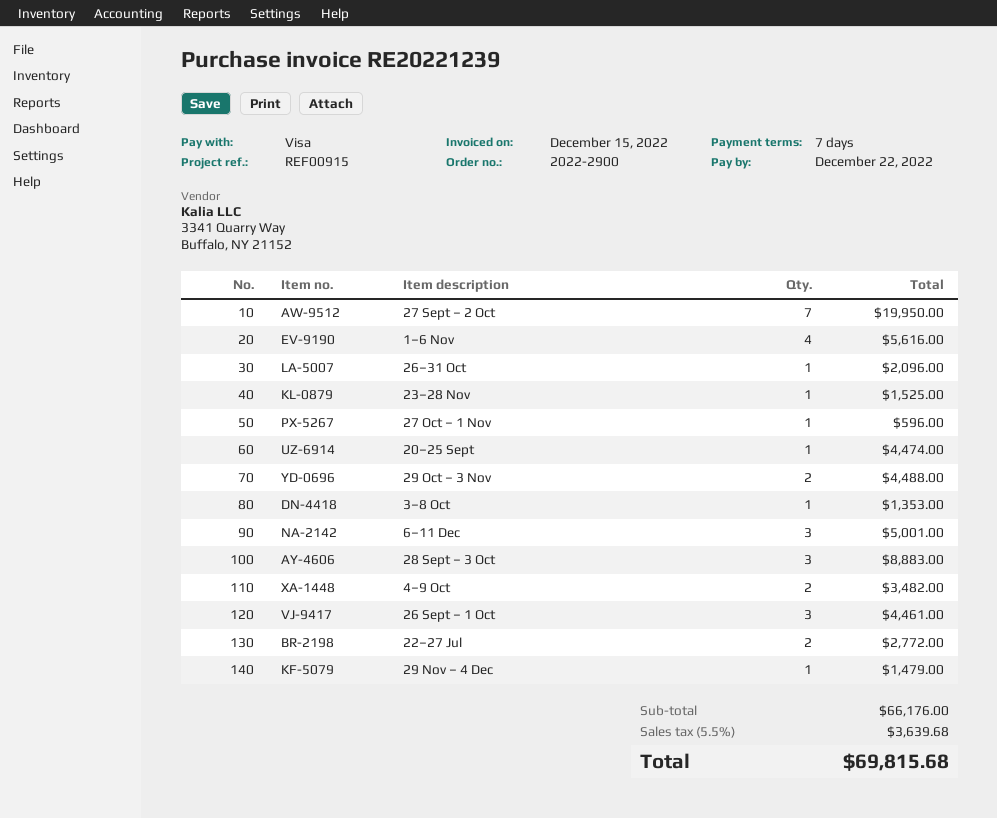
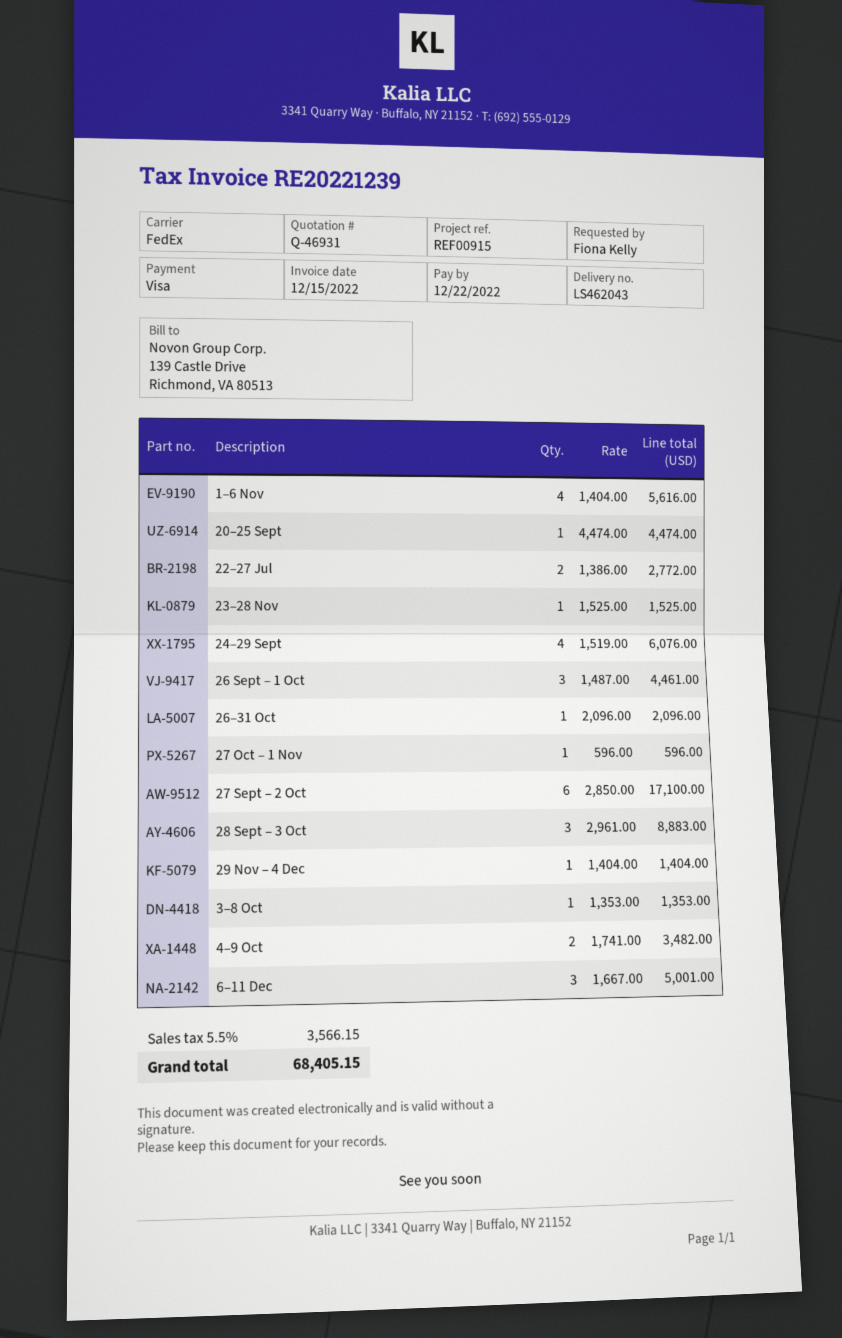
27 Sept – 2 Oct: 7 for 19950.00 -> 6 for 17100.00
29 Oct – 3 Nov: 2 for 4488.00 -> none
29 Nov – 4 Dec: 1 for 1479.00 -> 1 for 1404.00
24–29 Sept: none -> 4 for 6076.00
tax: 5.5% = 3639.68 -> 5.5% = 3566.15
total: 69815.68 -> 68405.15

